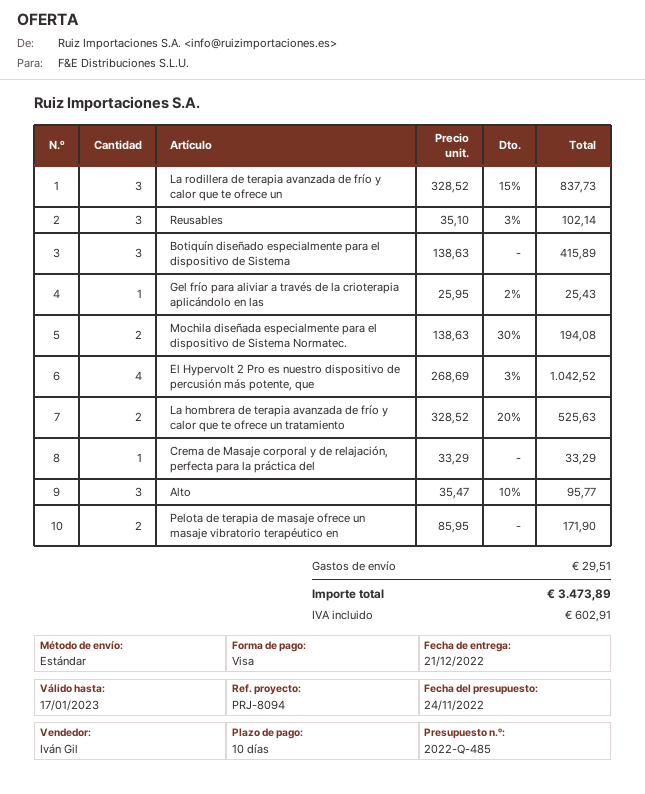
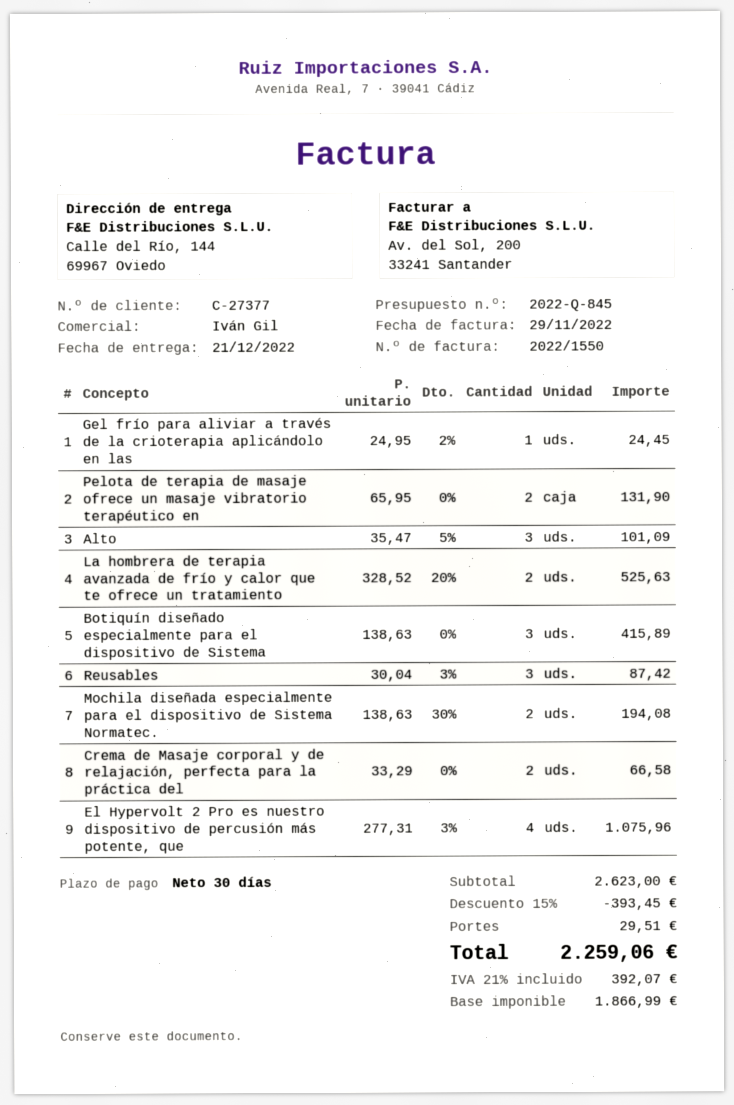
quote number: 2022-Q-485 -> 2022-Q-845
payment terms: 10 days -> 30 days
La rodillera de terapia avanzada de frío y calor que te ofrece un: 3 x 328.52 - 15% = 837.73 -> none
Reusables: 3 x 35.10 - 3% = 102.14 -> 3 x 30.04 - 3% = 87.42
Gel frío para aliviar a través de la crioterapia aplicándolo en las: 1 x 25.95 - 2% = 25.43 -> 1 x 24.95 - 2% = 24.45
El Hypervolt 2 Pro es nuestro dispositivo de percusión más potente, que: 4 x 268.69 - 3% = 1042.52 -> 4 x 277.31 - 3% = 1075.96
Crema de Masaje corporal y de relajación, perfecta para la práctica del: 1 x 33.29 = 33.29 -> 2 x 33.29 = 66.58
Alto: 3 x 35.47 - 10% = 95.77 -> 3 x 35.47 - 5% = 101.09
Pelota de terapia de masaje ofrece un masaje vibratorio terapéutico en: 2 x 85.95 = 171.90 -> 2 x 65.95 = 131.90
discount: none -> 15% = 393.45
tax: 602.91 -> 392.07
total: 3473.89 -> 2259.06

